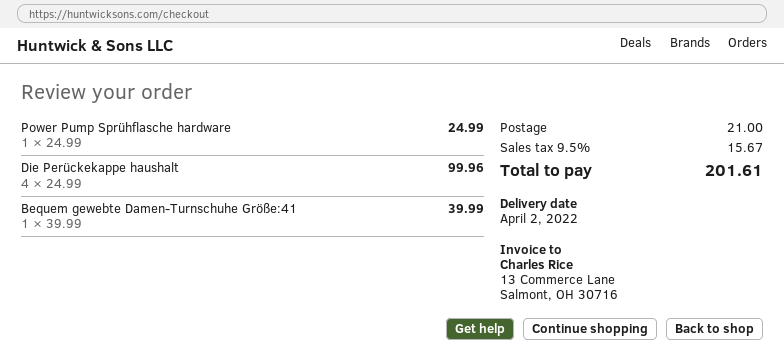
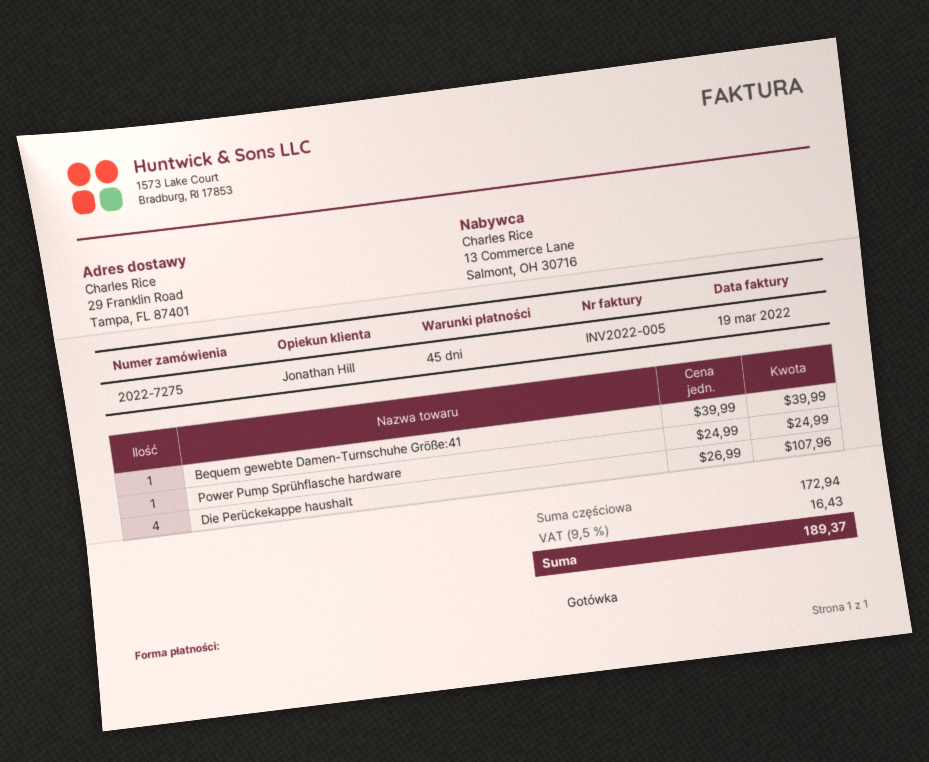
Die Perückekappe haushalt: 4 x 24.99 = 99.96 -> 4 x 26.99 = 107.96
shipping: 21.00 -> none
tax: 9.5% = 15.67 -> 9.5% = 16.43
total: 201.61 -> 189.37

